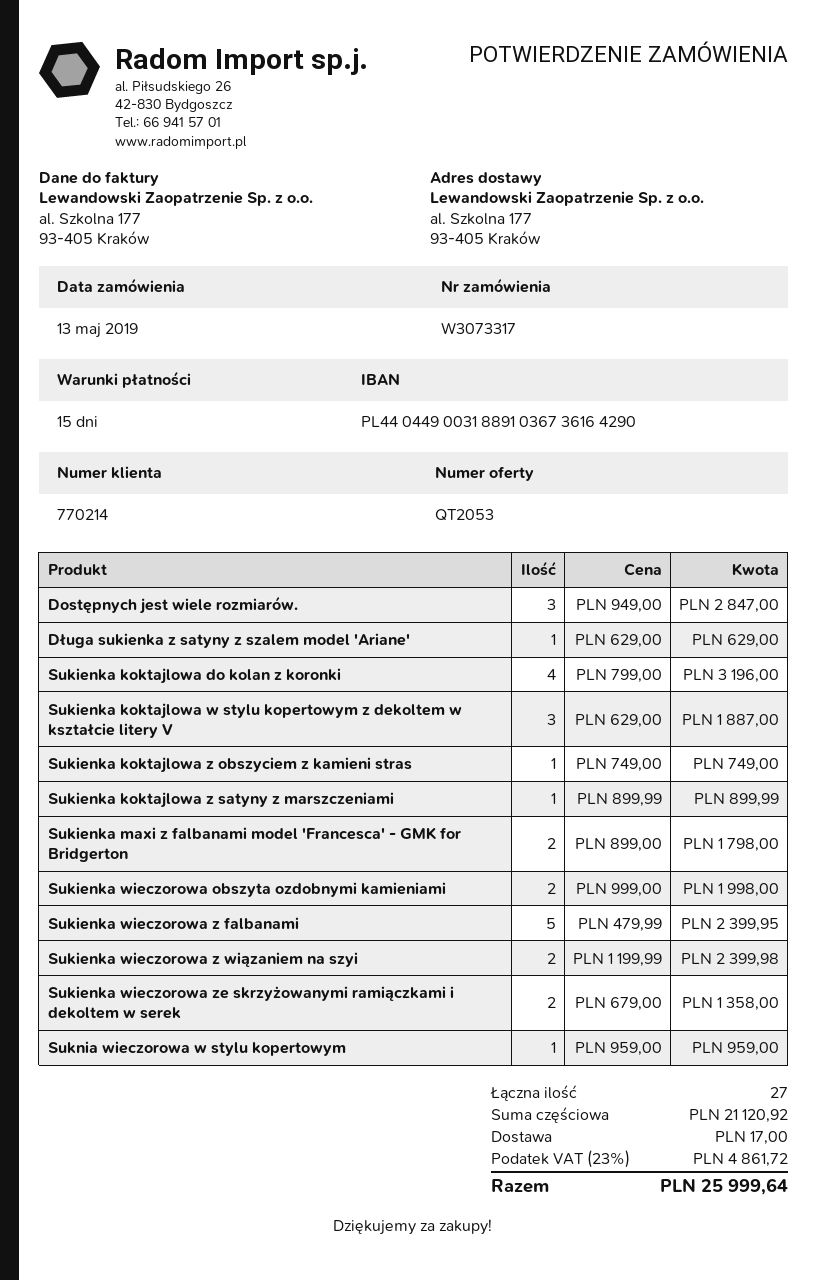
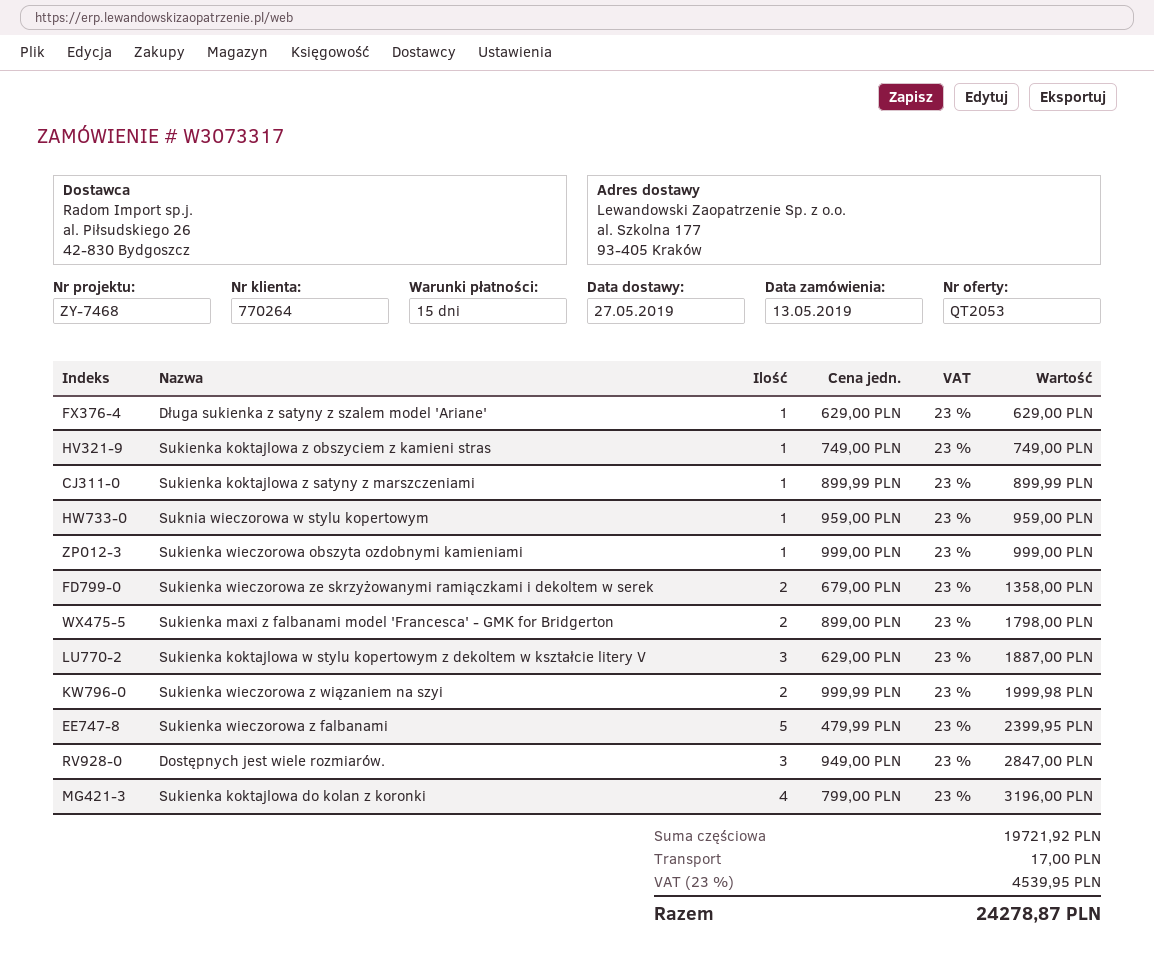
customer number: 770214 -> 770264
Sukienka wieczorowa obszyta ozdobnymi kamieniami: 2 x 999.00 = 1998.00 -> 1 x 999.00 = 999.00
Sukienka wieczorowa z wiązaniem na szyi: 2 x 1199.99 = 2399.98 -> 2 x 999.99 = 1999.98
subtotal: 21120.92 -> 19721.92
tax: 23% = 4861.72 -> 23% = 4539.95
total: 25999.64 -> 24278.87

